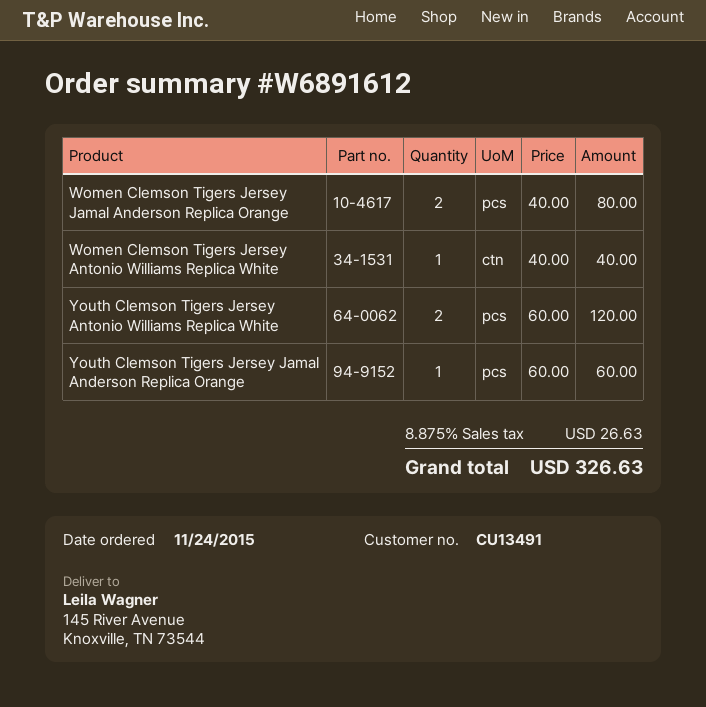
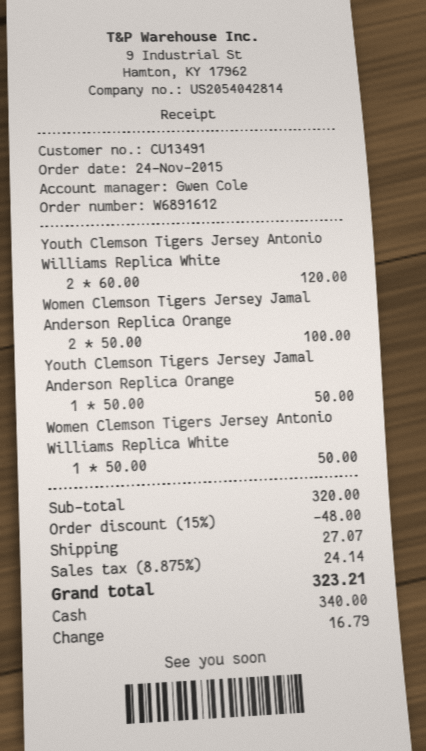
Women Clemson Tigers Jersey Jamal Anderson Replica Orange: 2 x 40.00 = 80.00 -> 2 x 50.00 = 100.00
Women Clemson Tigers Jersey Antonio Williams Replica White: 1 x 40.00 = 40.00 -> 1 x 50.00 = 50.00
Youth Clemson Tigers Jersey Jamal Anderson Replica Orange: 1 x 60.00 = 60.00 -> 1 x 50.00 = 50.00
discount: none -> 15% = 48.00
shipping: none -> 27.07
tax: 8.875% = 26.63 -> 8.875% = 24.14
total: 326.63 -> 323.21

